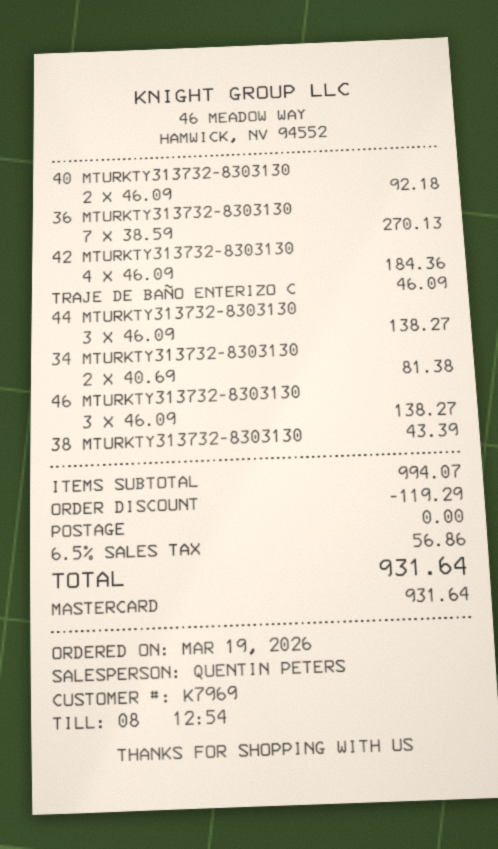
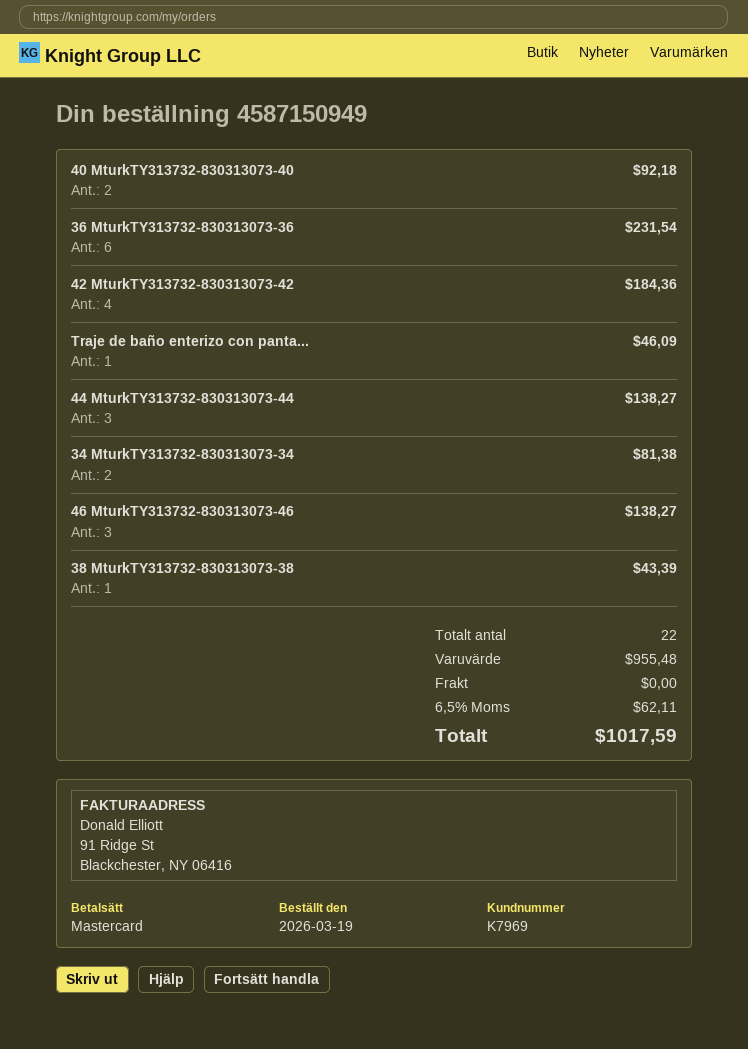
36 MTURKTY313732-8303130: 7 for 270.13 -> 6 for 231.54
subtotal: 994.07 -> 955.48
discount: 119.29 -> none
tax: 6.5% = 56.86 -> 6.5% = 62.11
total: 931.64 -> 1017.59

